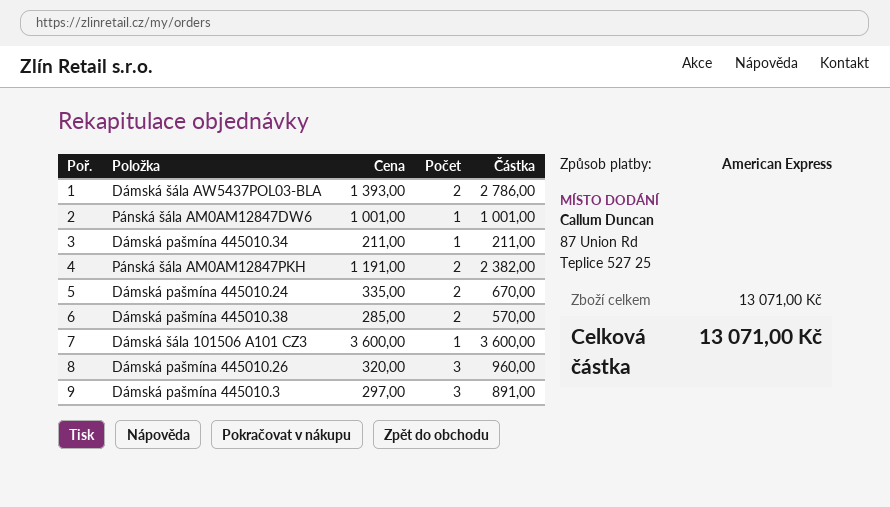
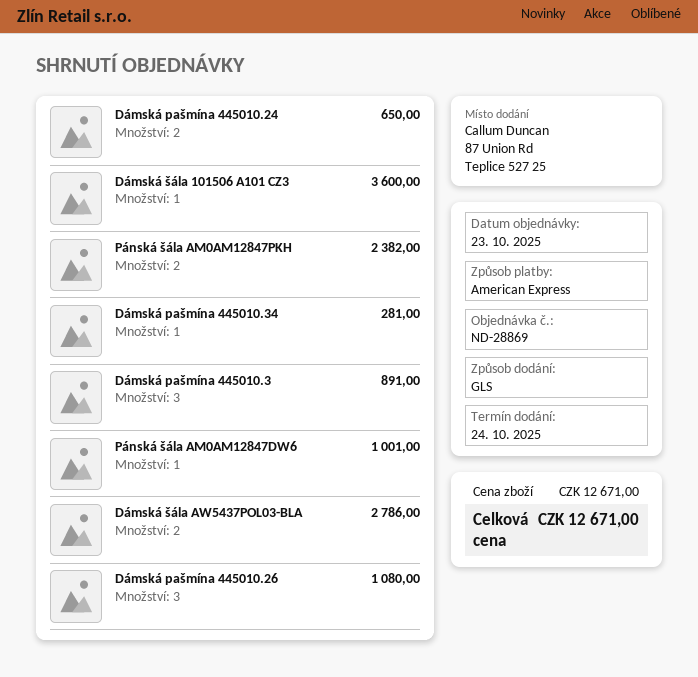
Dámská pašmína 445010.34: 1 for 211.00 -> 1 for 281.00
Dámská pašmína 445010.24: 2 for 670.00 -> 2 for 650.00
Dámská pašmína 445010.38: 2 for 570.00 -> none
Dámská pašmína 445010.26: 3 for 960.00 -> 3 for 1080.00
subtotal: 13071.00 -> 12671.00
total: 13071.00 -> 12671.00

